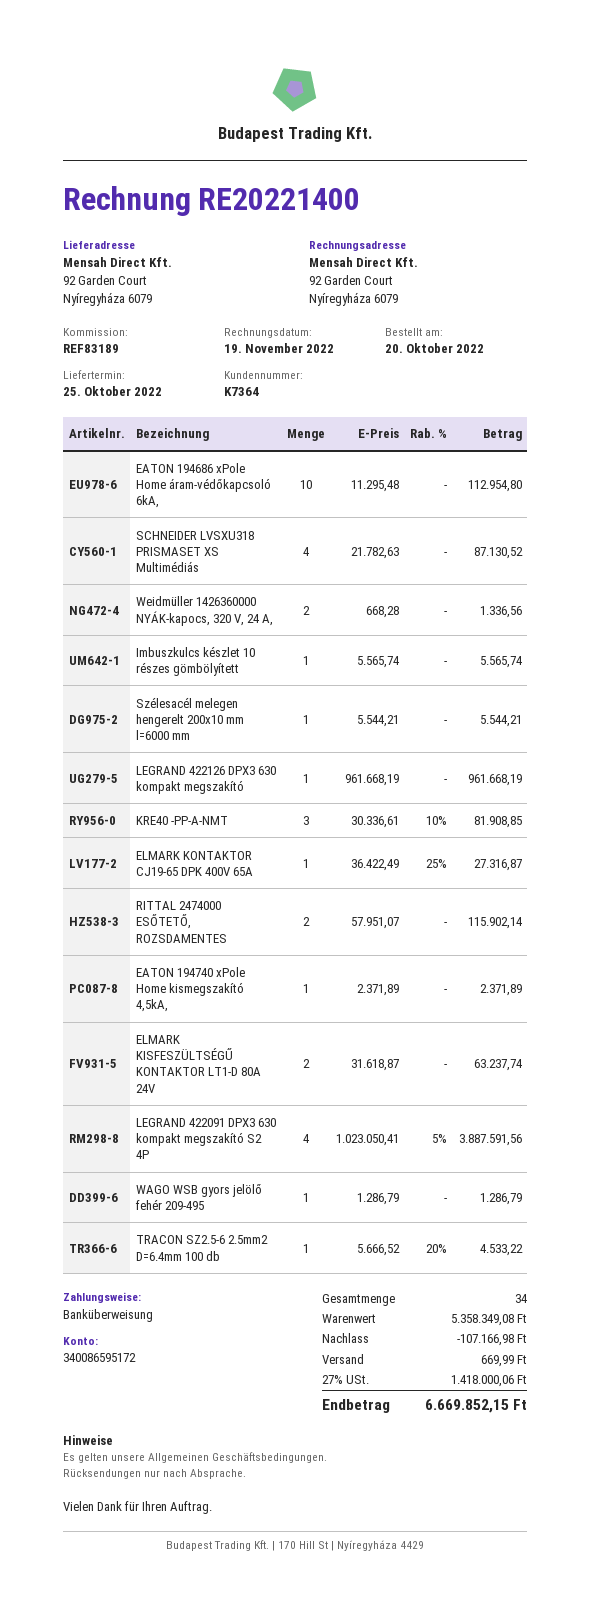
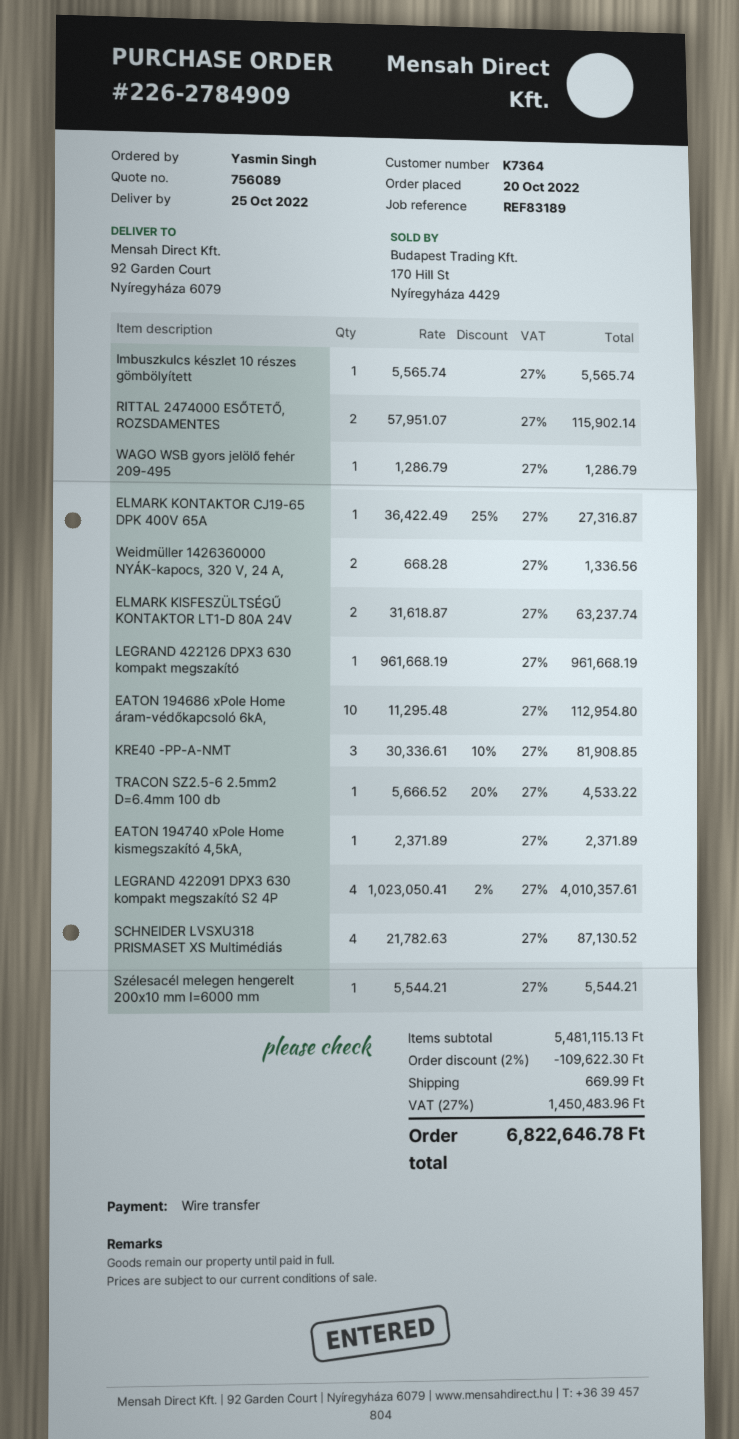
LEGRAND 422091 DPX3 630 kompakt megszakító S2 4P: 4 x 1023050.41 - 5% = 3887591.56 -> 4 x 1023050.41 - 2% = 4010357.61
subtotal: 5358349.08 -> 5481115.13
discount: 107166.98 -> 109622.30
tax: 27% = 1418000.06 -> 27% = 1450483.96
total: 6669852.15 -> 6822646.78

